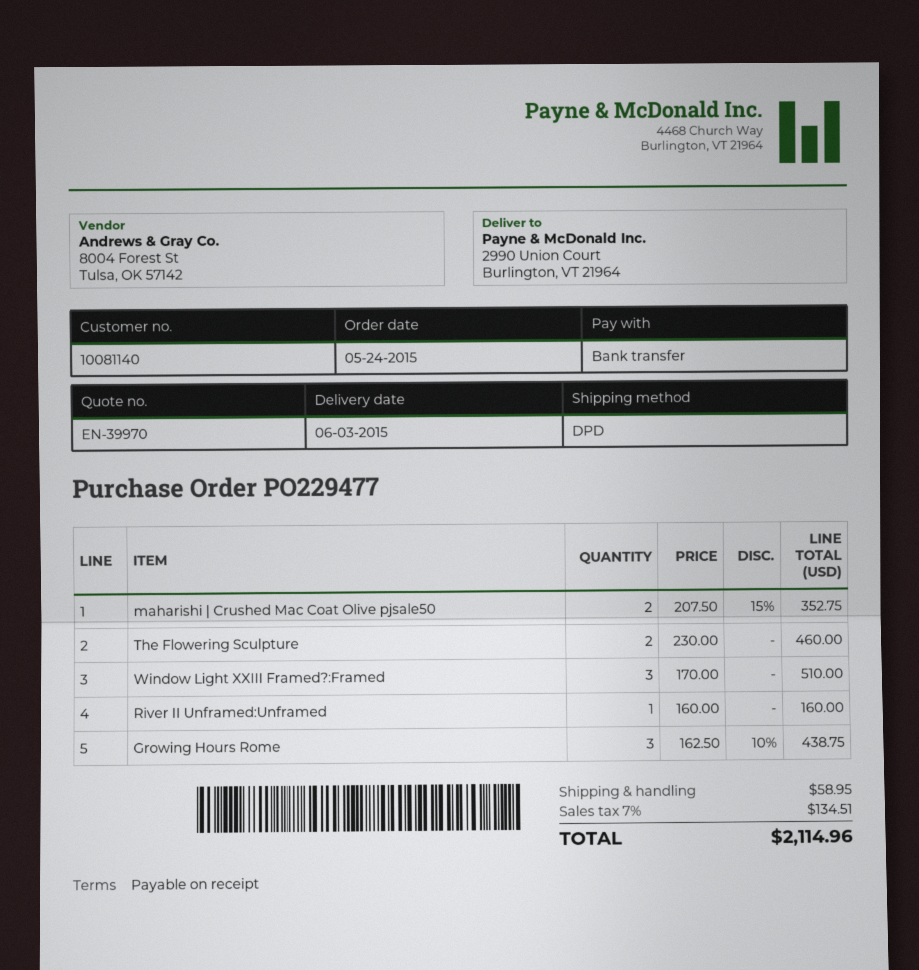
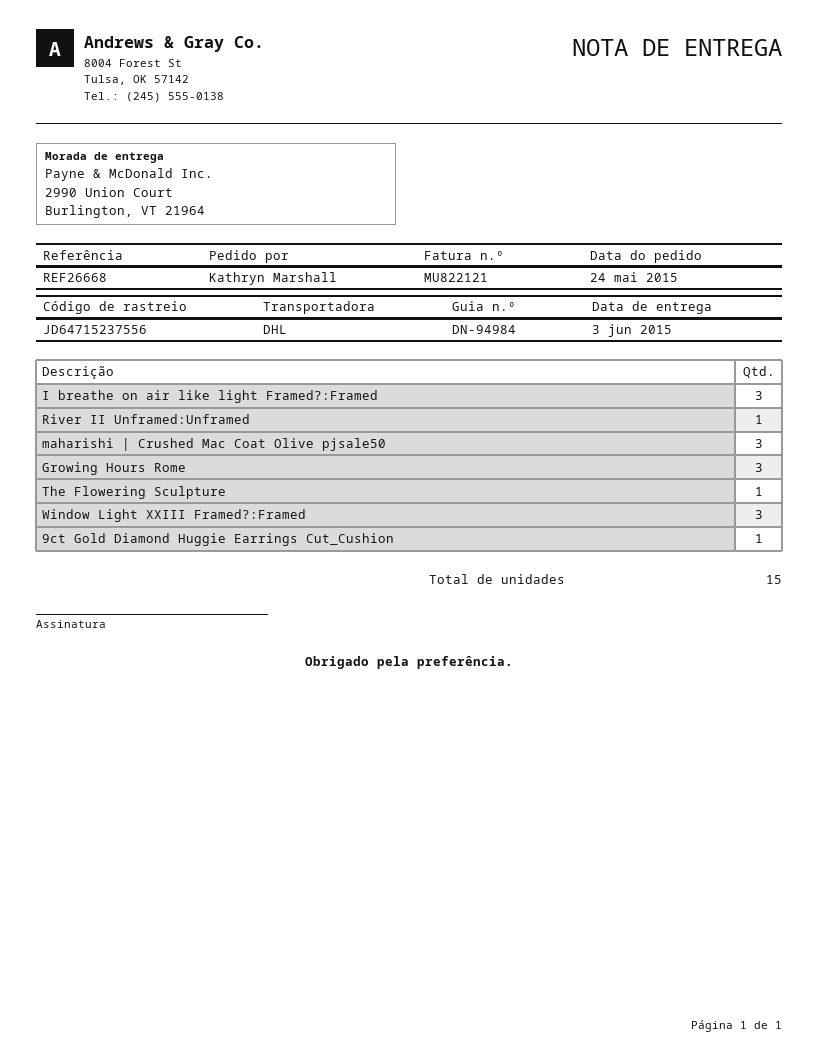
shipping method: DPD -> DHL
maharishi | Crushed Mac Coat Olive pjsale50: 2 -> 3
The Flowering Sculpture: 2 -> 1
I breathe on air like light Framed?:Framed: none -> 3
9ct Gold Diamond Huggie Earrings Cut_Cushion: none -> 1

